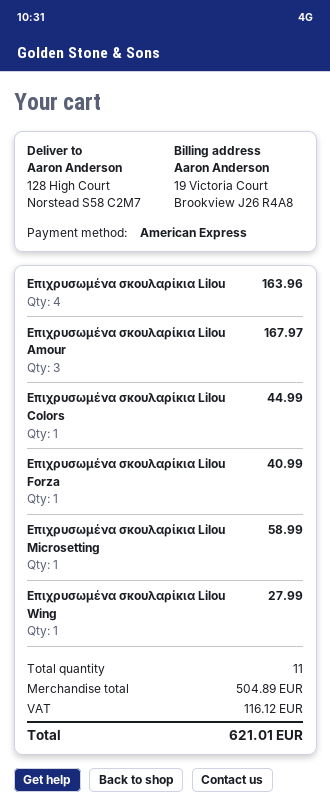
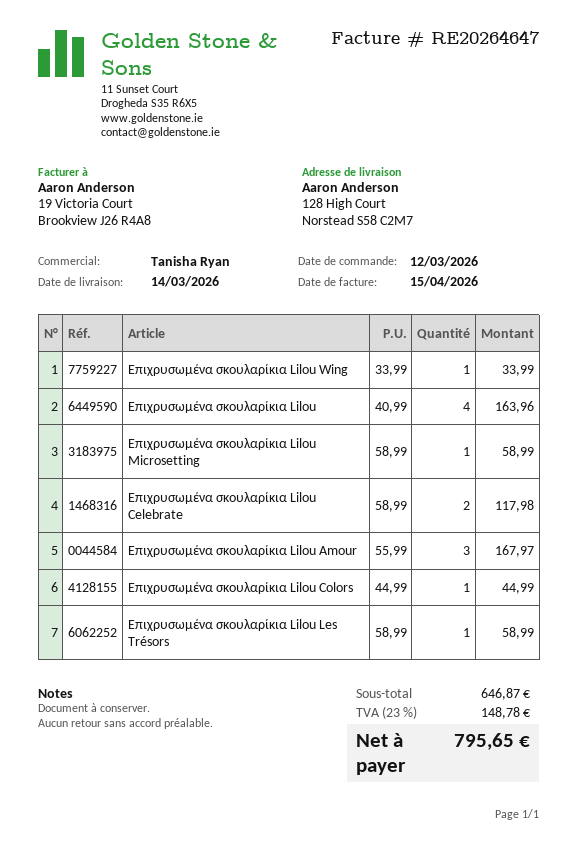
Επιχρυσωμένα σκουλαρίκια Lilou Forza: 1 for 40.99 -> none
Επιχρυσωμένα σκουλαρίκια Lilou Wing: 1 for 27.99 -> 1 for 33.99
Επιχρυσωμένα σκουλαρίκια Lilou Celebrate: none -> 2 for 117.98
Επιχρυσωμένα σκουλαρίκια Lilou Les Trésors: none -> 1 for 58.99
subtotal: 504.89 -> 646.87
tax: 116.12 -> 148.78
total: 621.01 -> 795.65

